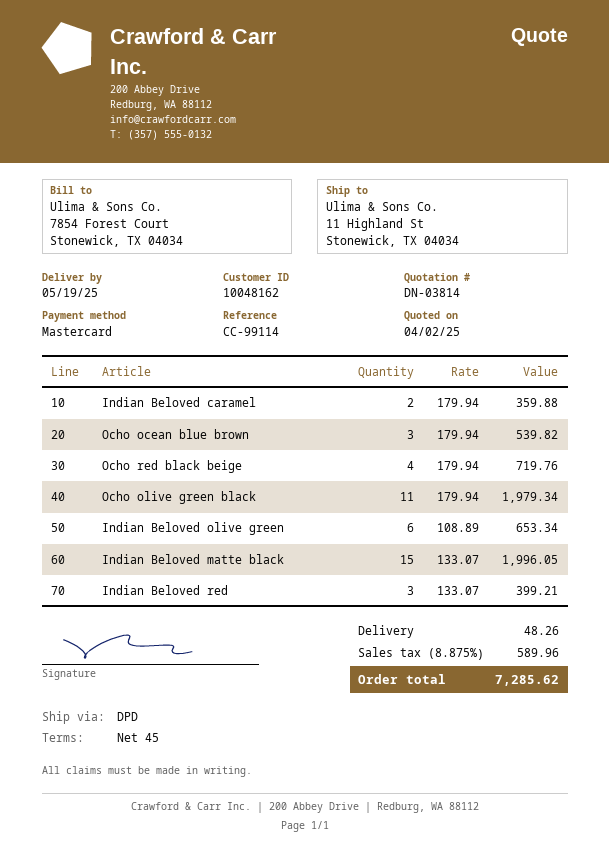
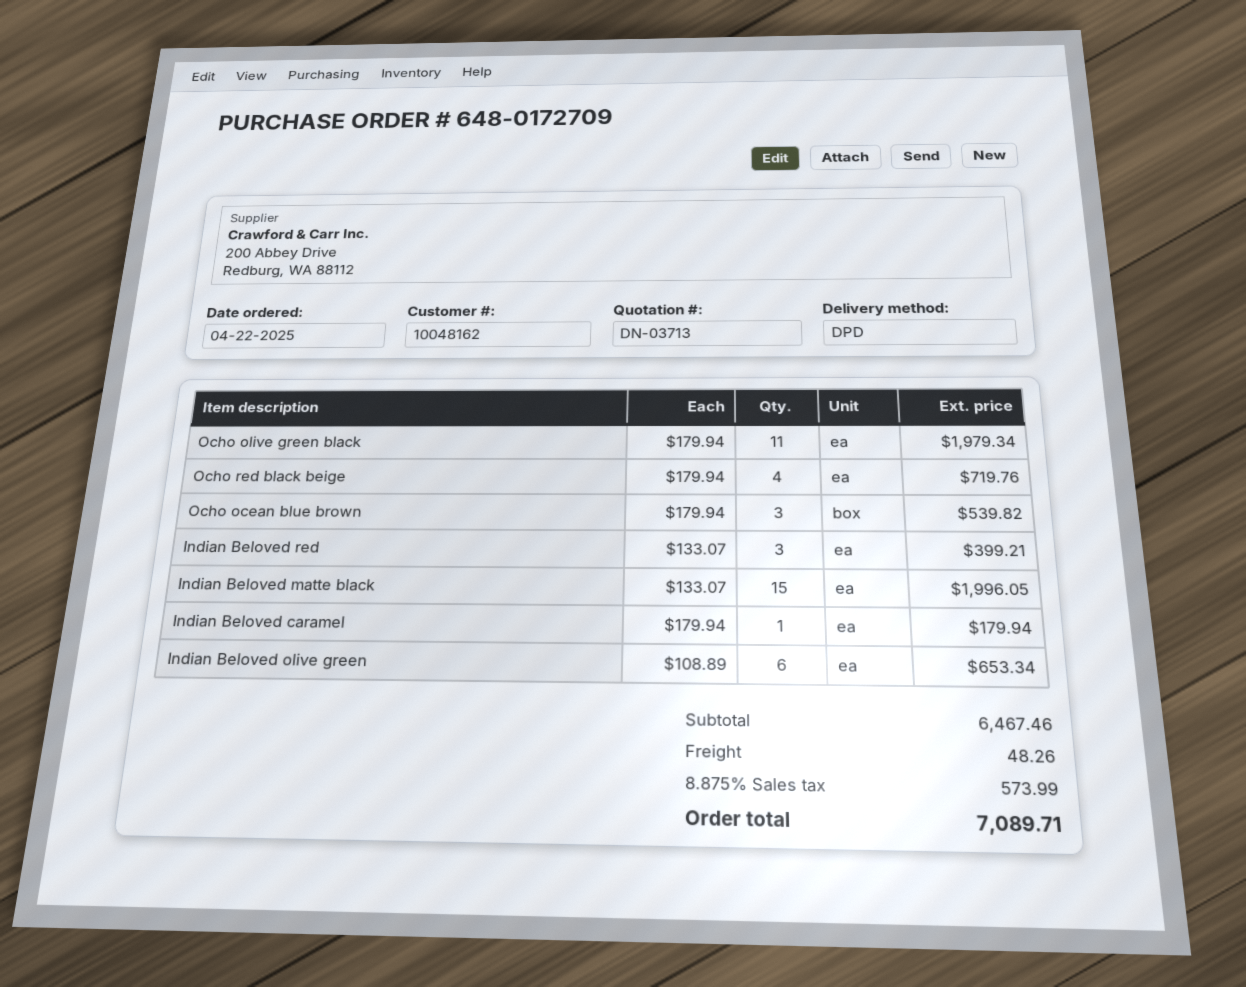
quote number: DN-03814 -> DN-03713
Indian Beloved caramel: 2 x 179.94 = 359.88 -> 1 x 179.94 = 179.94
tax: 8.875% = 589.96 -> 8.875% = 573.99
total: 7285.62 -> 7089.71

